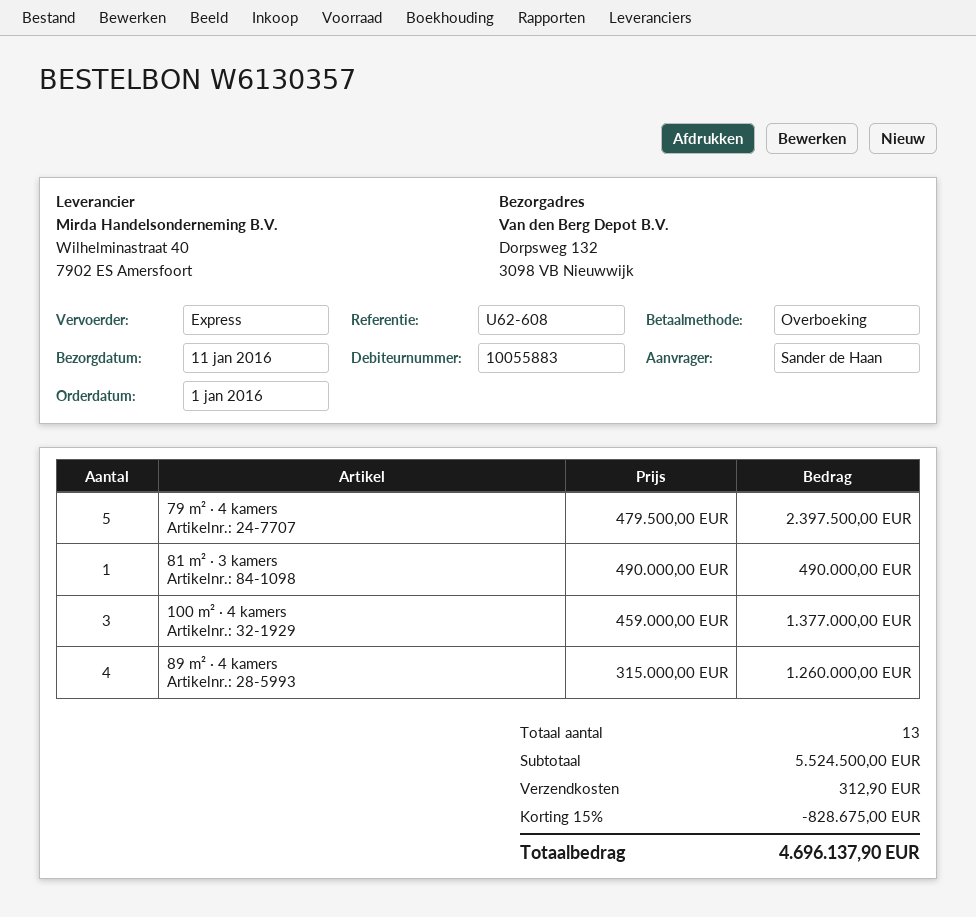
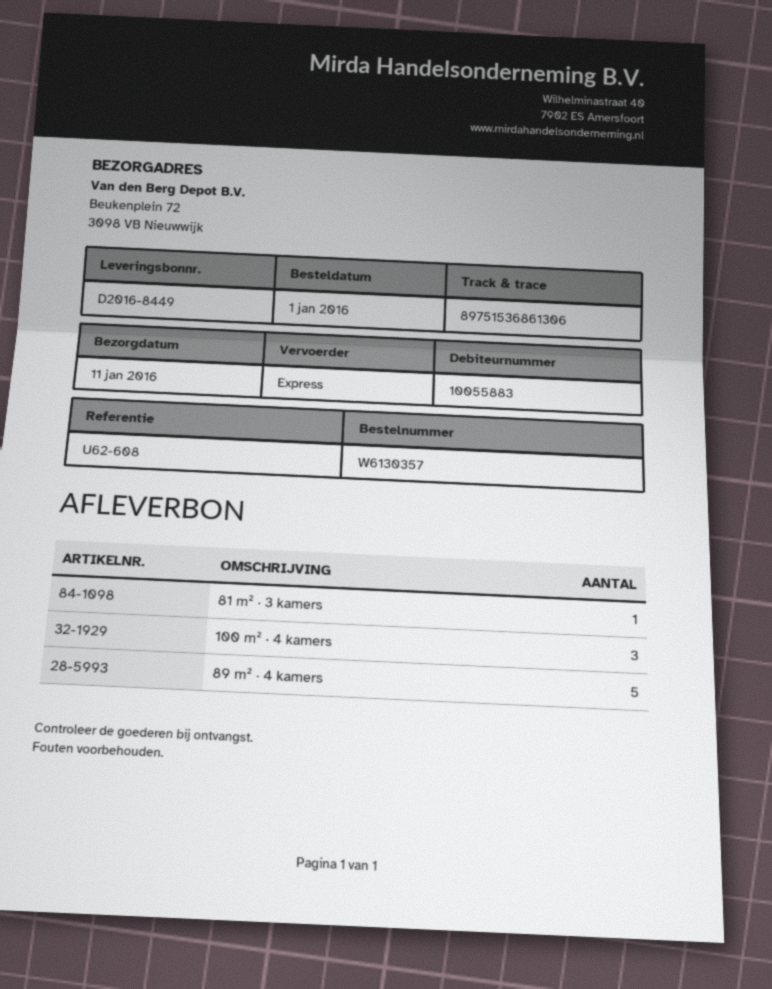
ship to: Dorpsweg 132, 3098 VB Nieuwwijk -> Beukenplein 72, 3098 VB Nieuwwijk
79 m² · 4 kamers: 5 -> none
89 m² · 4 kamers: 4 -> 5

